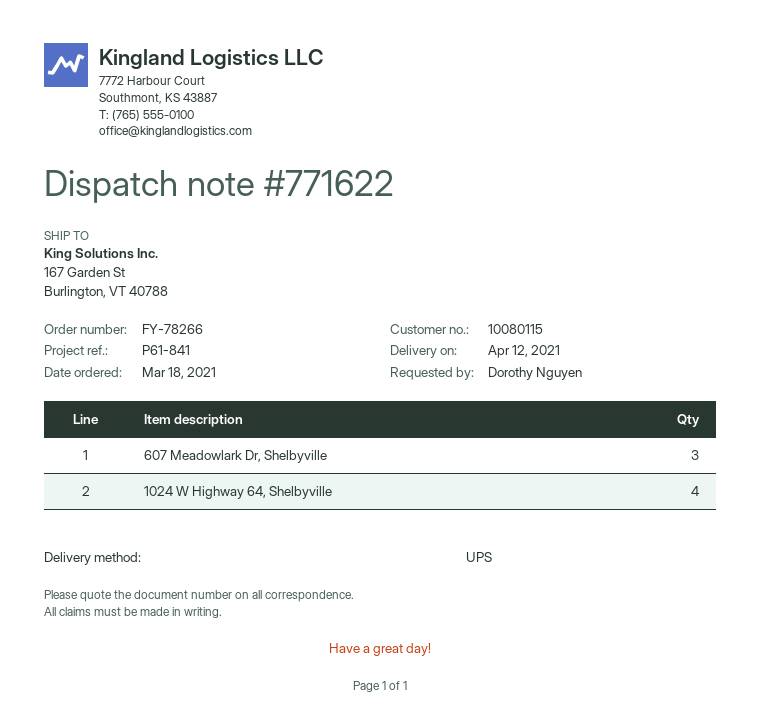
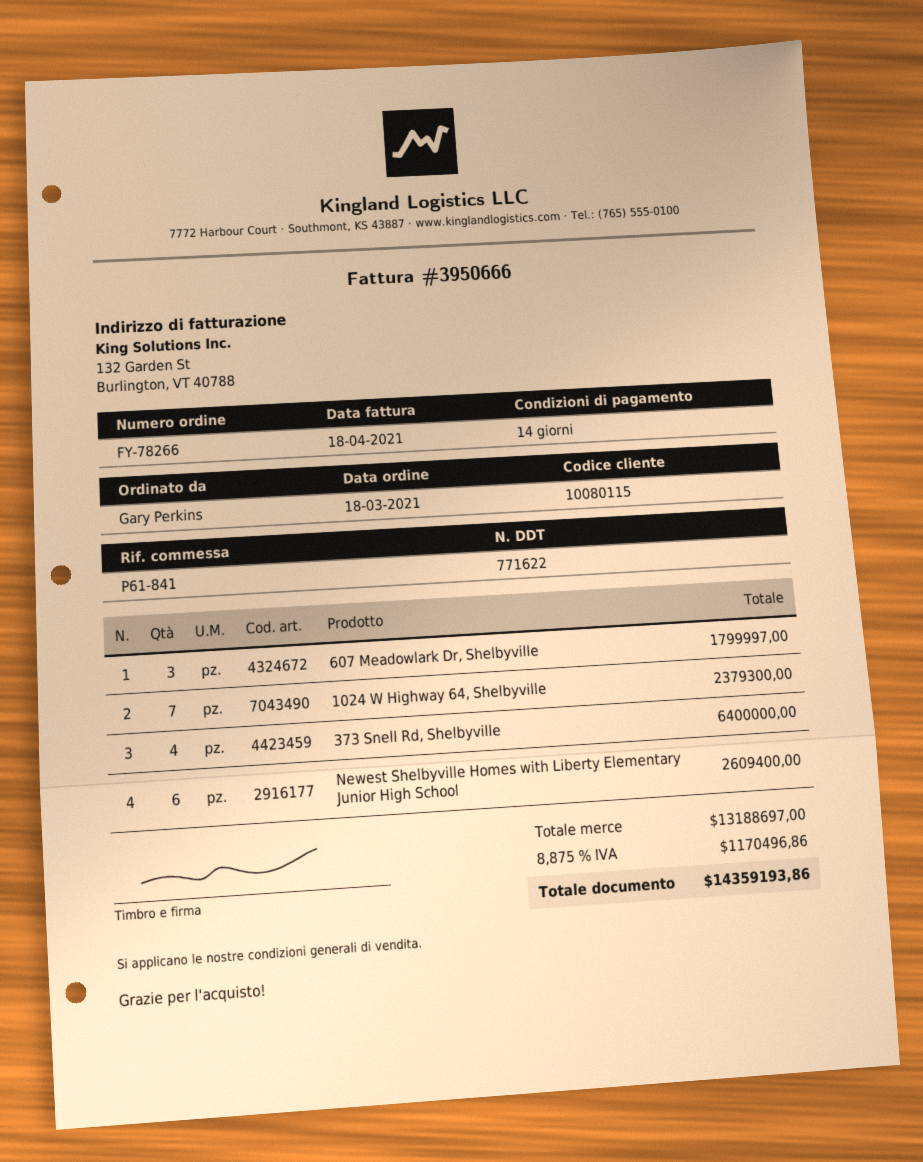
ordered by: Dorothy Nguyen -> Gary Perkins
1024 W Highway 64, Shelbyville: 4 -> 7
373 Snell Rd, Shelbyville: none -> 4
Newest Shelbyville Homes with Liberty Elementary Junior High School: none -> 6

